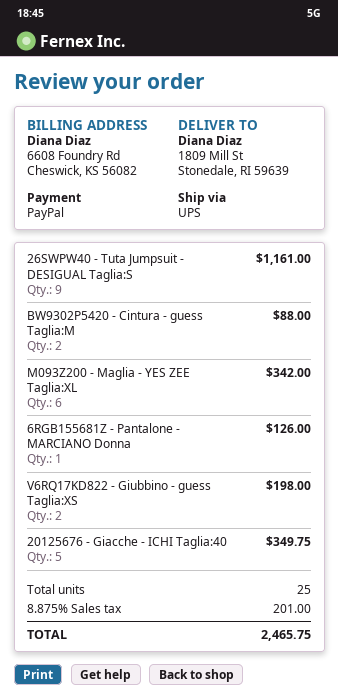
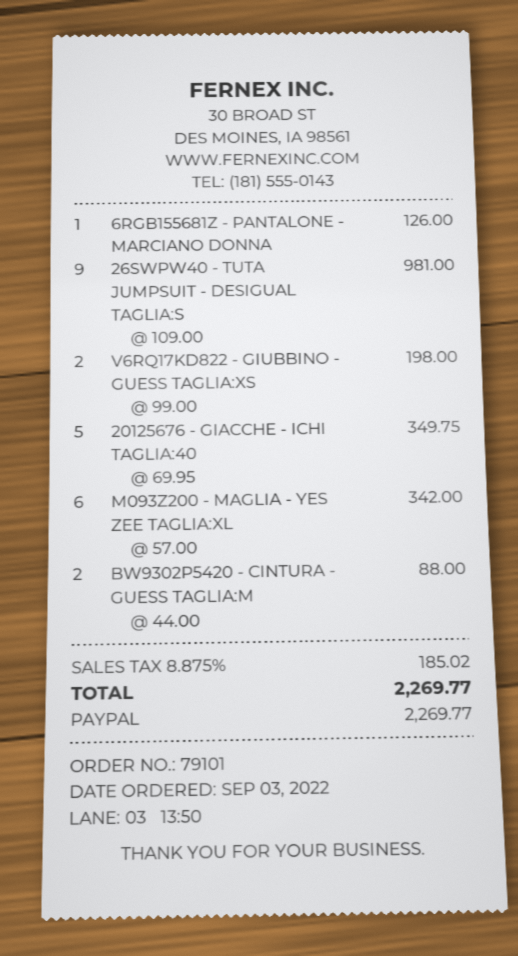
26SWPW40 - Tuta Jumpsuit - DESIGUAL Taglia:S: 9 for 1161.00 -> 9 for 981.00
tax: 8.875% = 201.00 -> 8.875% = 185.02
total: 2465.75 -> 2269.77

